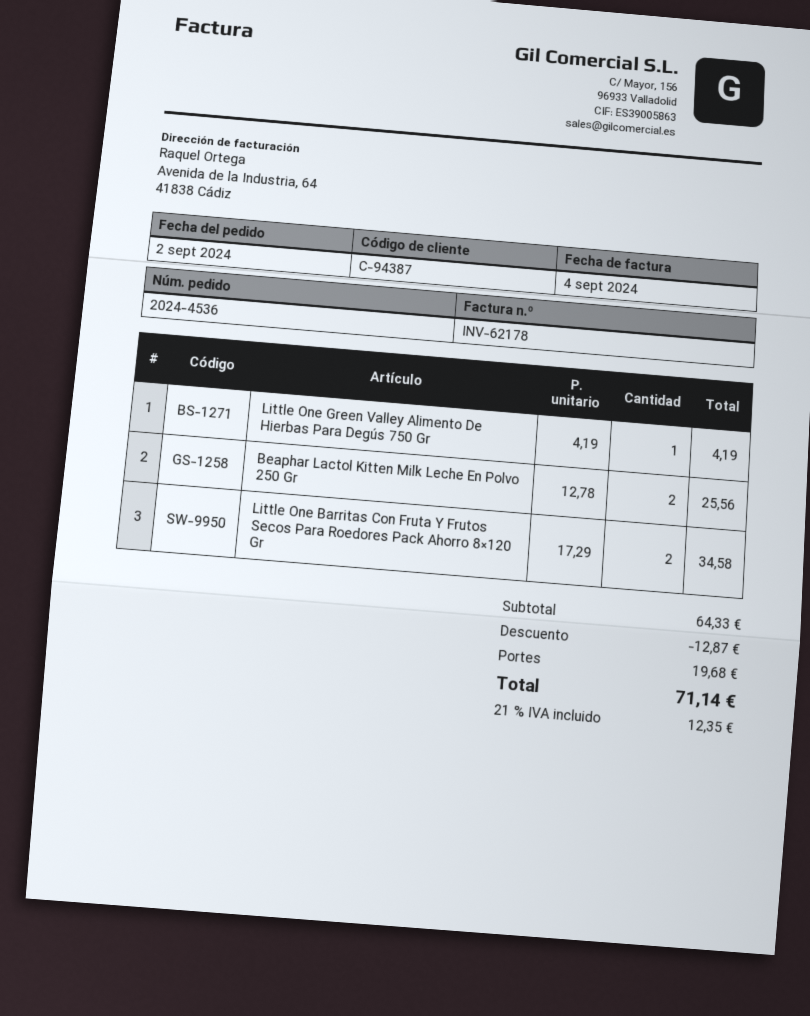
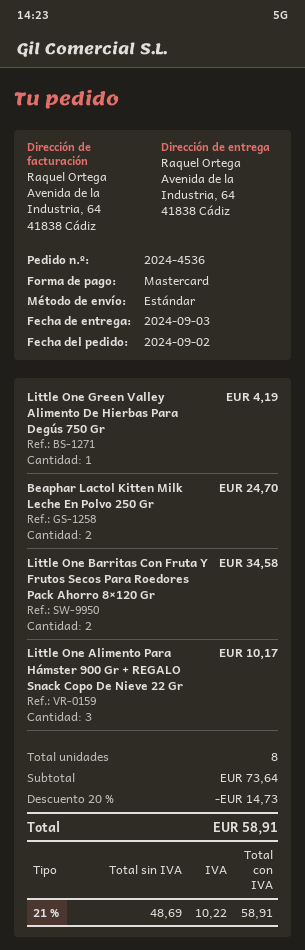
Beaphar Lactol Kitten Milk Leche En Polvo 250 Gr: 2 for 25.56 -> 2 for 24.70
Little One Alimento Para Hámster 900 Gr + REGALO Snack Copo De Nieve 22 Gr: none -> 3 for 10.17
subtotal: 64.33 -> 73.64
discount: 12.87 -> 14.73
shipping: 19.68 -> none
tax: 21% = 12.35 -> 21% = 10.22
total: 71.14 -> 58.91

